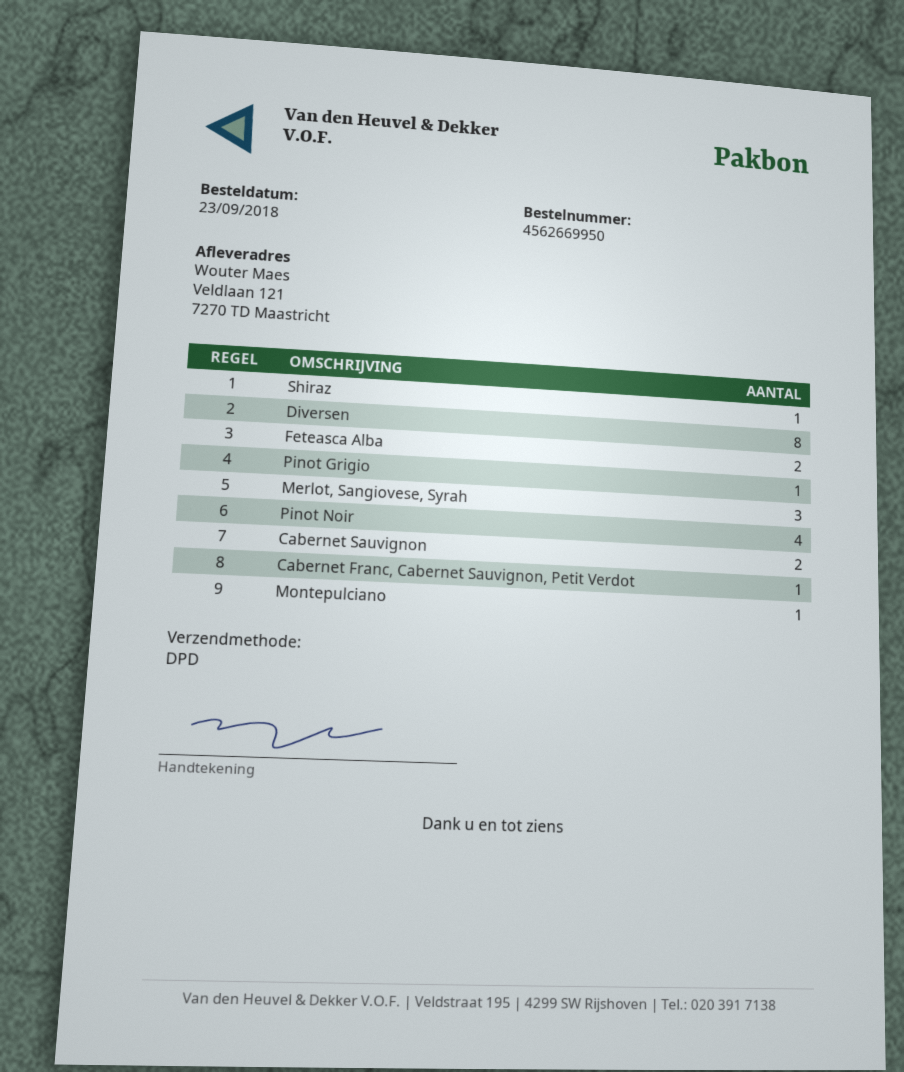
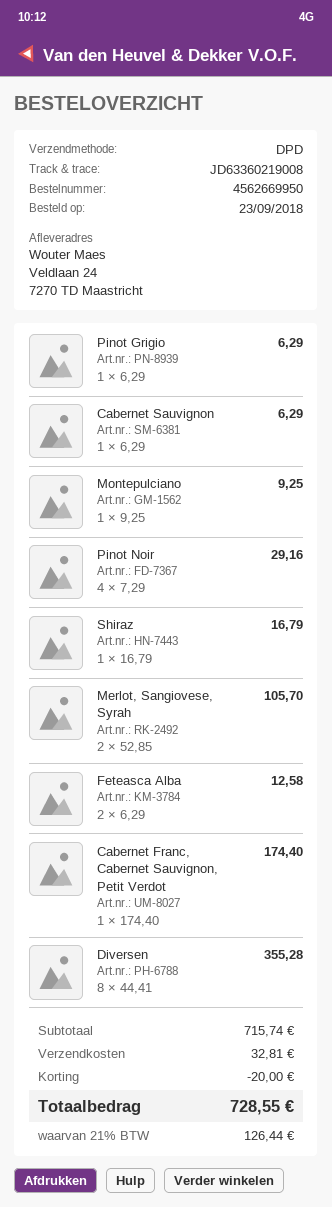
ship to: Veldlaan 121, 7270 TD Maastricht -> Veldlaan 24, 7270 TD Maastricht
Merlot, Sangiovese, Syrah: 3 -> 2
Cabernet Sauvignon: 2 -> 1

